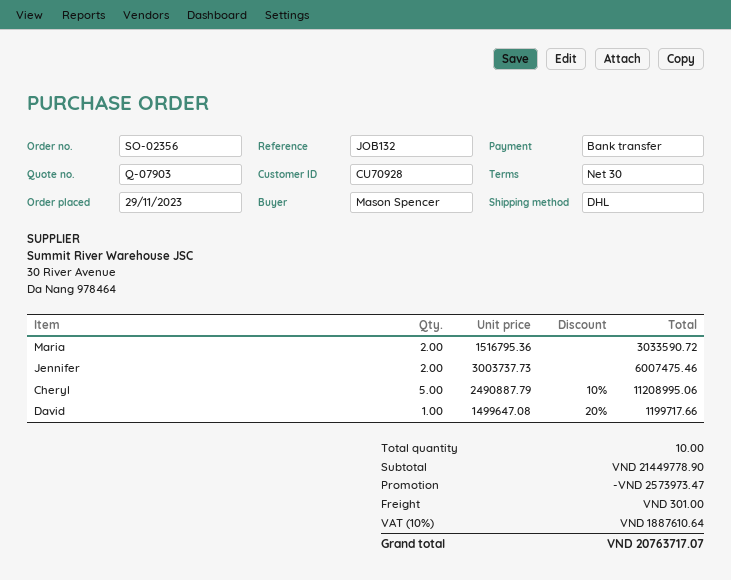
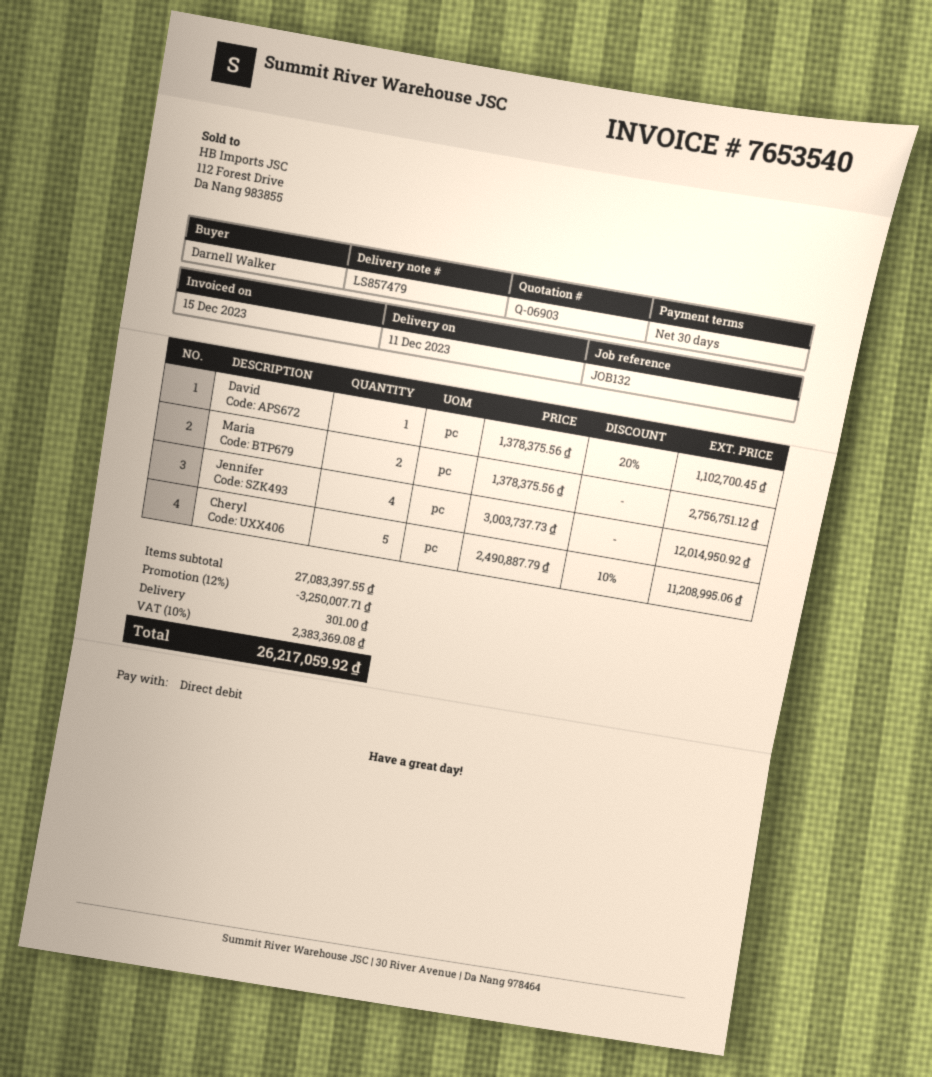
quote number: Q-07903 -> Q-06903
ordered by: Mason Spencer -> Darnell Walker
payment method: bank transfer -> direct debit
Maria: 2 x 1516795.36 = 3033590.72 -> 2 x 1378375.56 = 2756751.12
Jennifer: 2 x 3003737.73 = 6007475.46 -> 4 x 3003737.73 = 12014950.92
David: 1 x 1499647.08 - 20% = 1199717.66 -> 1 x 1378375.56 - 20% = 1102700.45
subtotal: 21449778.90 -> 27083397.55
discount: 2573973.47 -> 3250007.71
tax: 10% = 1887610.64 -> 10% = 2383369.08
total: 20763717.07 -> 26217059.92

